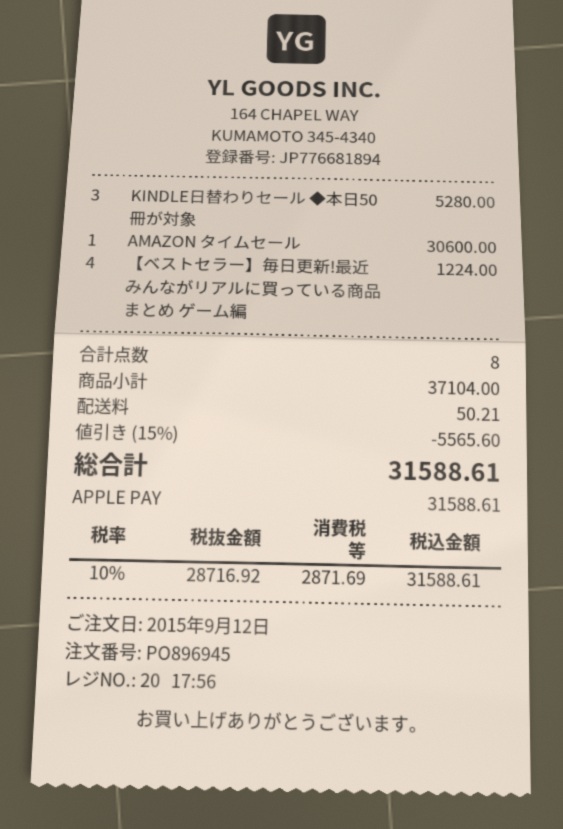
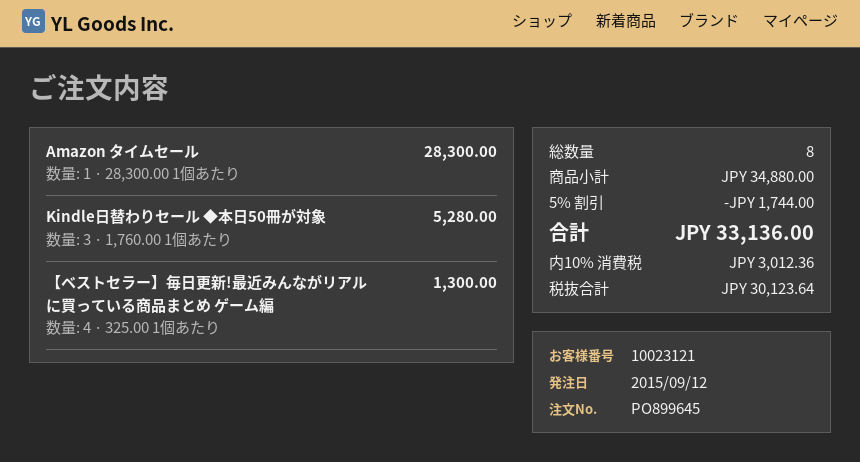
order number: PO896945 -> PO899645
AMAZON タイムセール: 1 for 30600.00 -> 1 for 28300.00
【ベストセラー】毎日更新!最近みんながリアルに買っている商品まとめ ゲーム編: 4 for 1224.00 -> 4 for 1300.00
subtotal: 37104.00 -> 34880.00
discount: 15% = 5565.60 -> 5% = 1744.00
shipping: 50.21 -> none
net: 28716.92 -> 30123.64
tax: 10% = 2871.69 -> 10% = 3012.36
total: 31588.61 -> 33136.00

